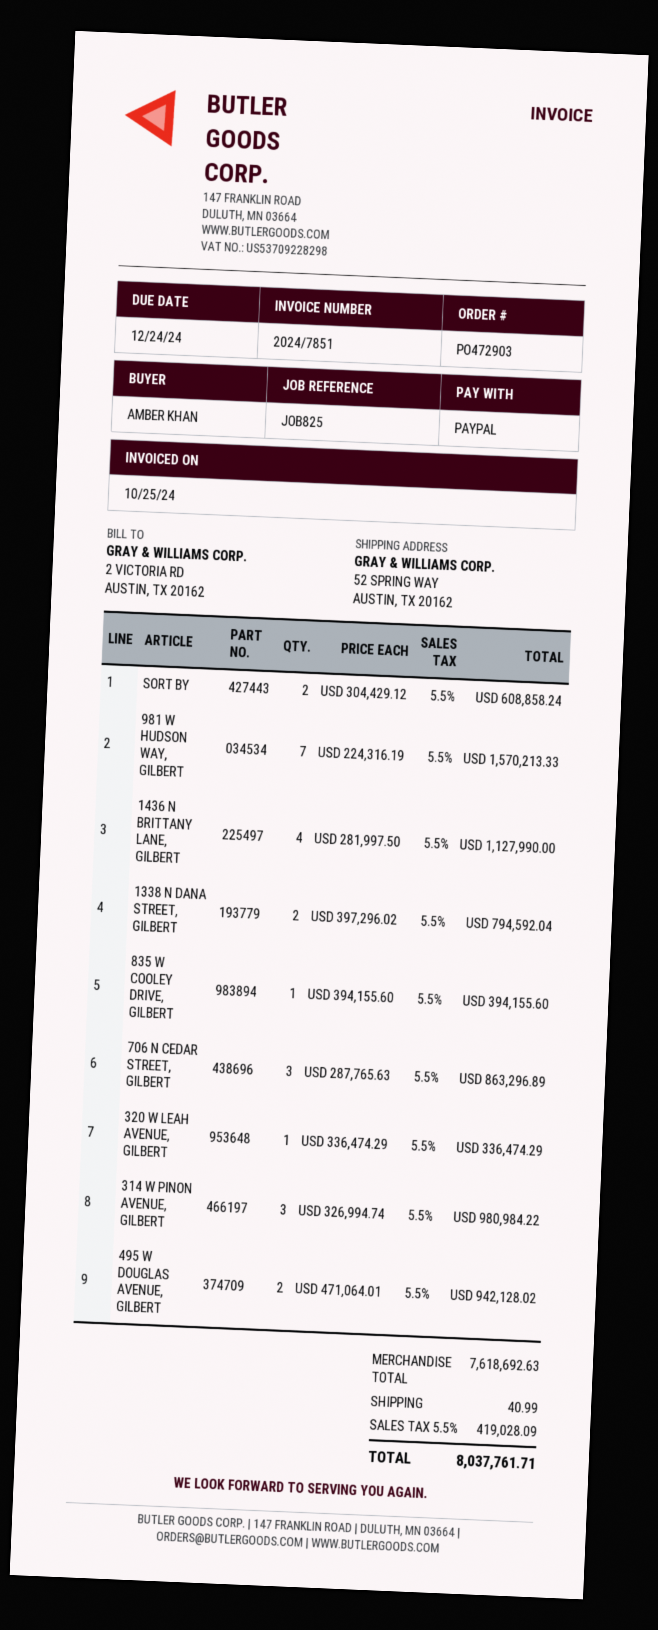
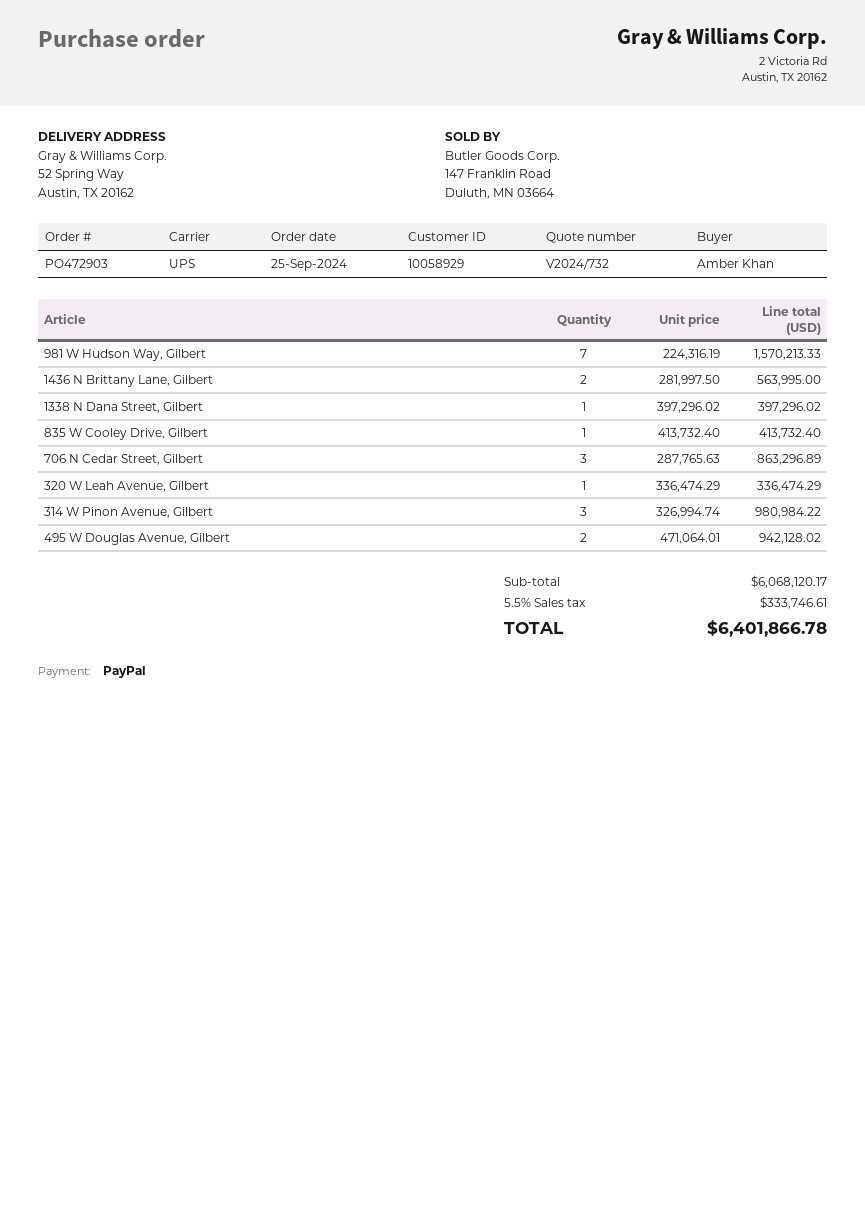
SORT BY: 2 x 304429.12 = 608858.24 -> none
1436 N BRITTANY LANE, GILBERT: 4 x 281997.50 = 1127990.00 -> 2 x 281997.50 = 563995.00
1338 N DANA STREET, GILBERT: 2 x 397296.02 = 794592.04 -> 1 x 397296.02 = 397296.02
835 W COOLEY DRIVE, GILBERT: 1 x 394155.60 = 394155.60 -> 1 x 413732.40 = 413732.40
subtotal: 7618692.63 -> 6068120.17
shipping: 40.99 -> none
tax: 5.5% = 419028.09 -> 5.5% = 333746.61
total: 8037761.71 -> 6401866.78

